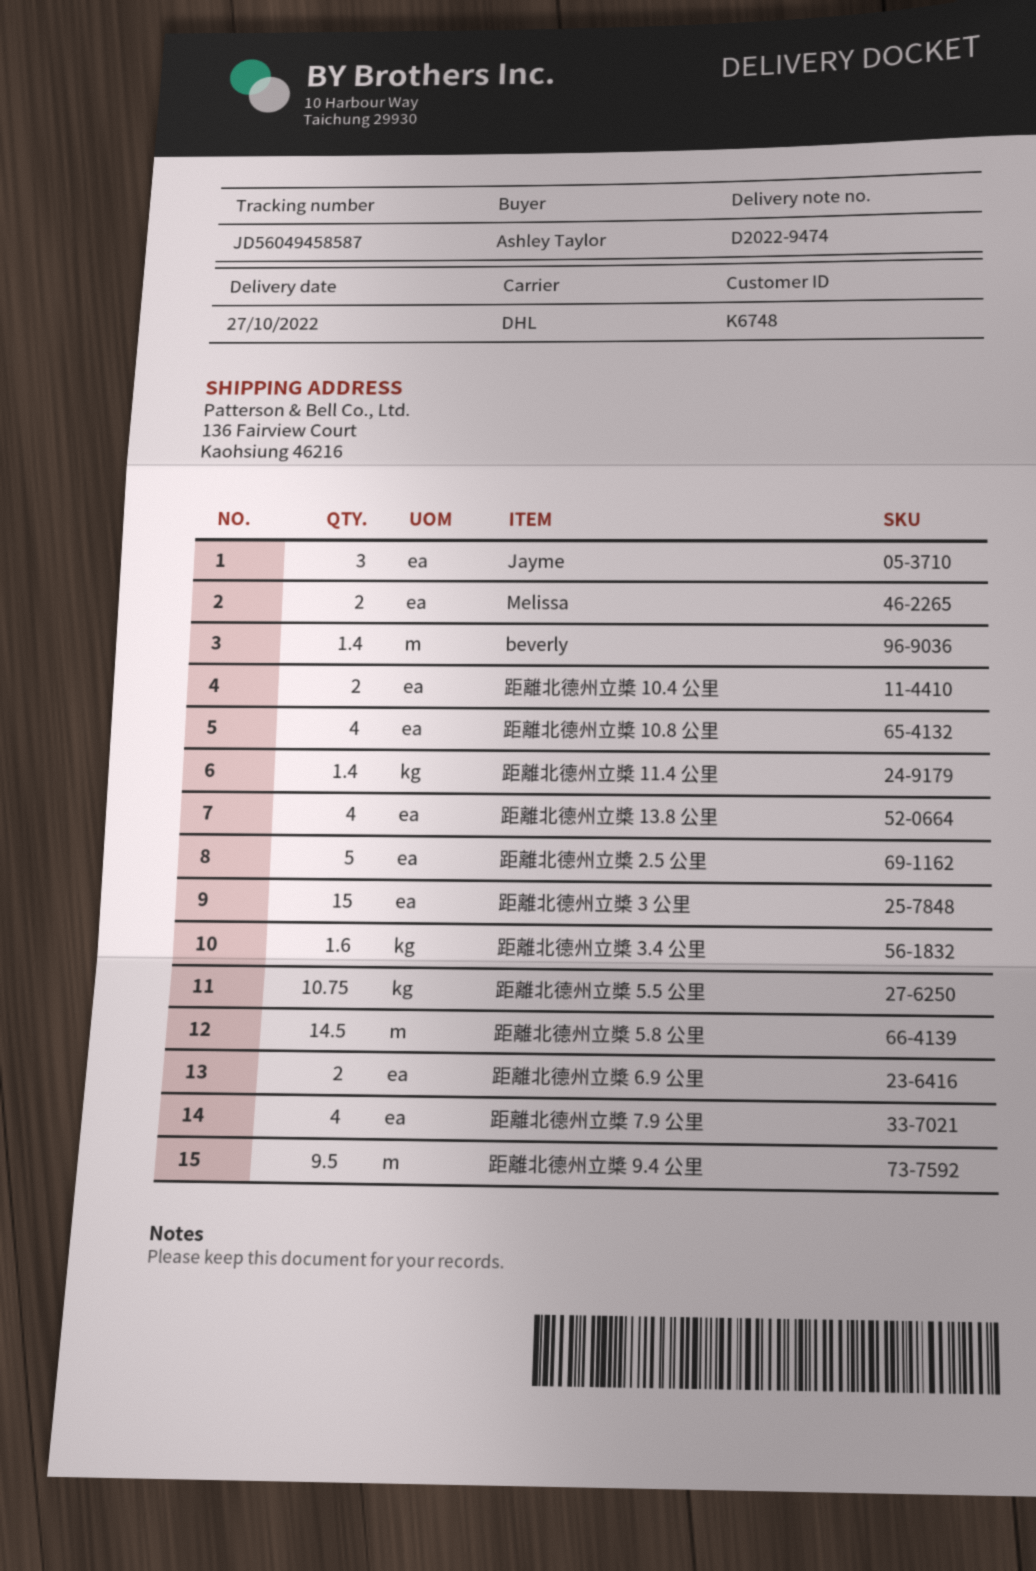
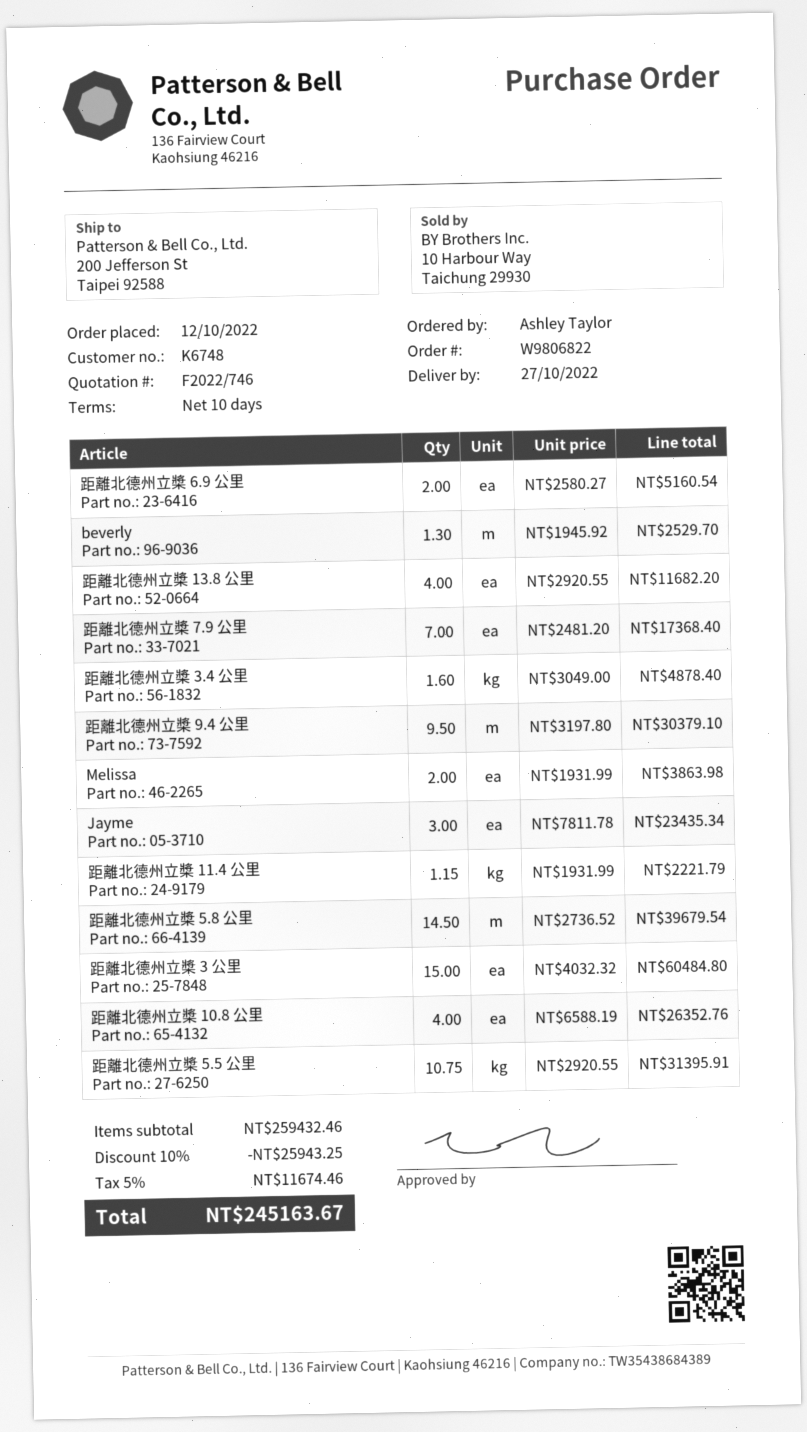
ship to: 136 Fairview Court, Kaohsiung 46216 -> 200 Jefferson St, Taipei 92588
beverly: 1.4 -> 1.3
距離北德州立槳 10.4 公里: 2 -> none
距離北德州立槳 11.4 公里: 1.4 -> 1.15
距離北德州立槳 2.5 公里: 5 -> none
距離北德州立槳 7.9 公里: 4 -> 7

